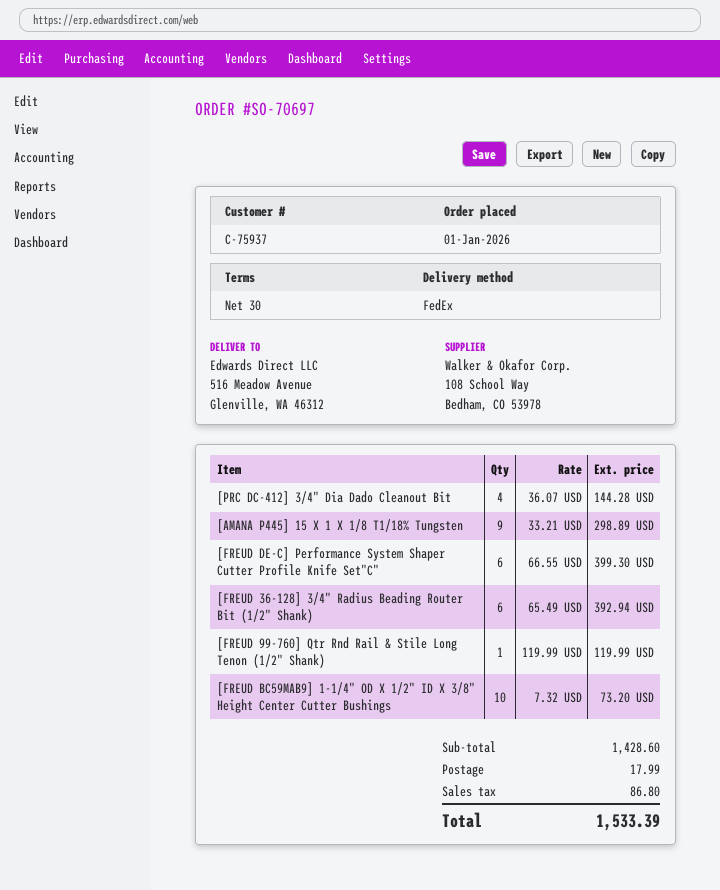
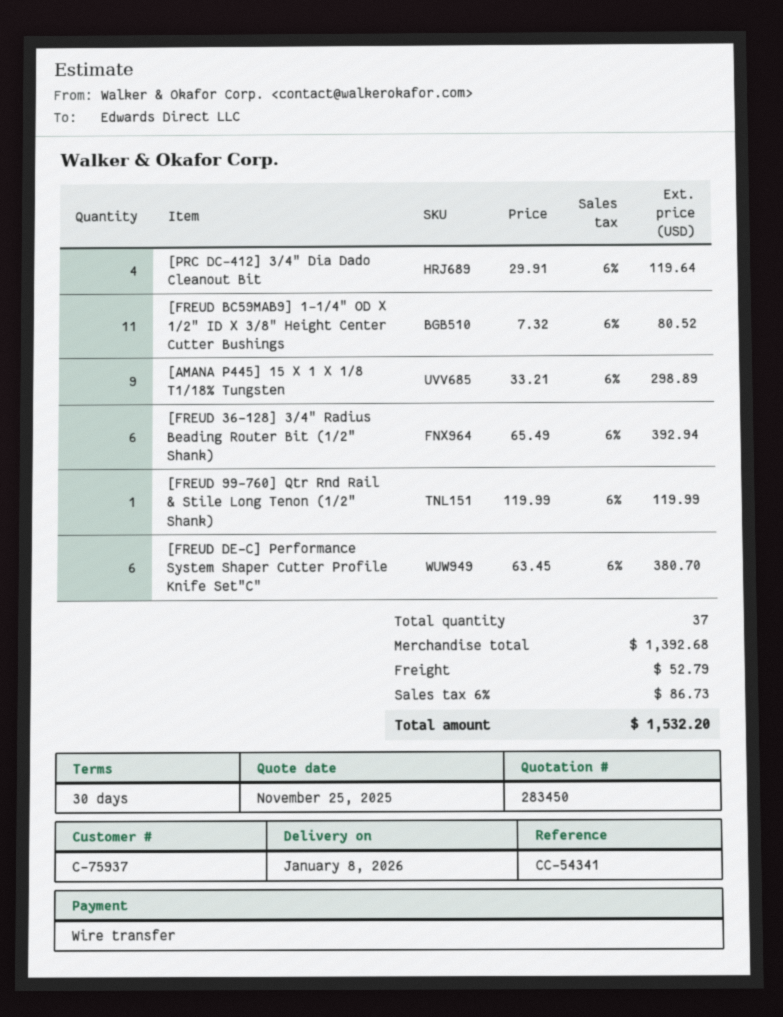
[PRC DC-412] 3/4" Dia Dado Cleanout Bit: 4 x 36.07 = 144.28 -> 4 x 29.91 = 119.64
[FREUD DE-C] Performance System Shaper Cutter Profile Knife Set"C": 6 x 66.55 = 399.30 -> 6 x 63.45 = 380.70
[FREUD BC59MAB9] 1-1/4" OD X 1/2" ID X 3/8" Height Center Cutter Bushings: 10 x 7.32 = 73.20 -> 11 x 7.32 = 80.52
subtotal: 1428.60 -> 1392.68
shipping: 17.99 -> 52.79
tax: 86.80 -> 86.73
total: 1533.39 -> 1532.20

